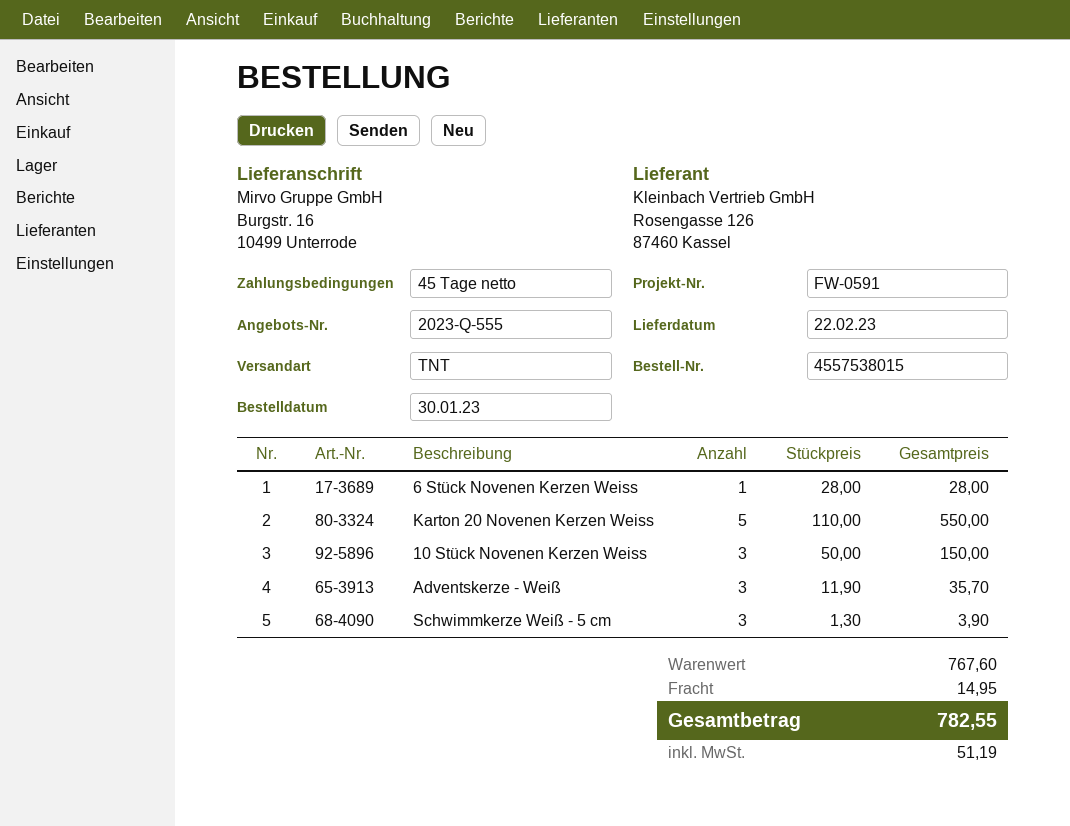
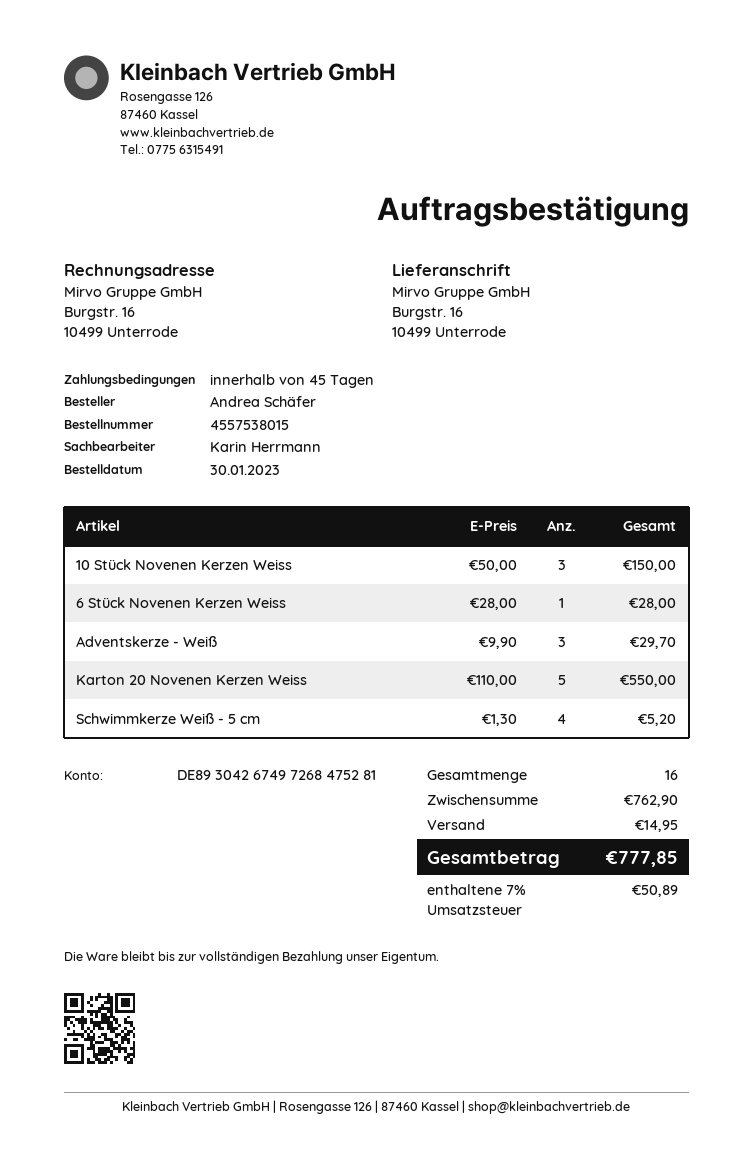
Adventskerze - Weiß: 3 x 11.90 = 35.70 -> 3 x 9.90 = 29.70
Schwimmkerze Weiß - 5 cm: 3 x 1.30 = 3.90 -> 4 x 1.30 = 5.20
subtotal: 767.60 -> 762.90
tax: 51.19 -> 50.89
total: 782.55 -> 777.85

